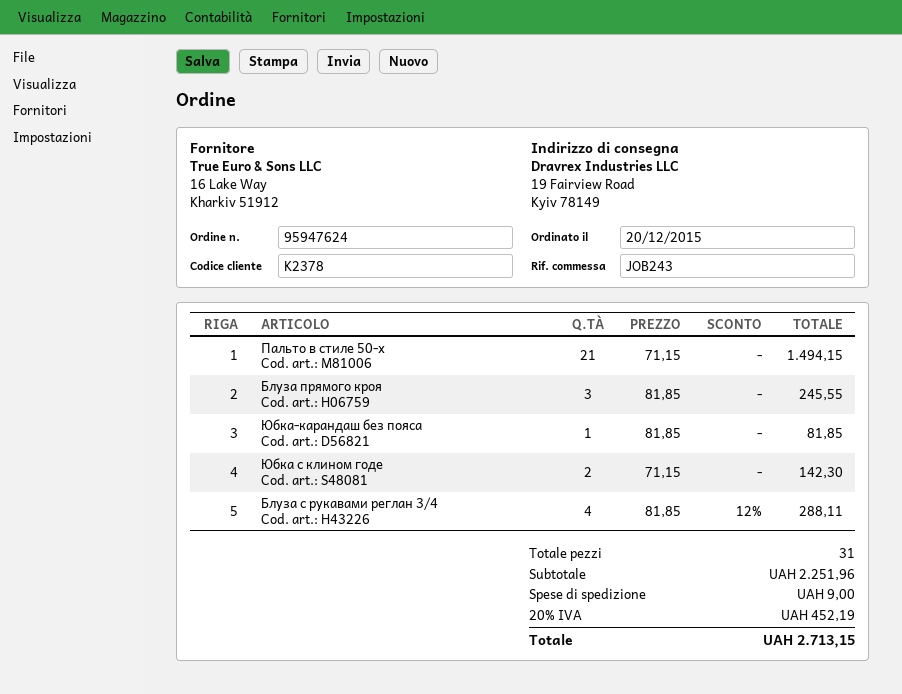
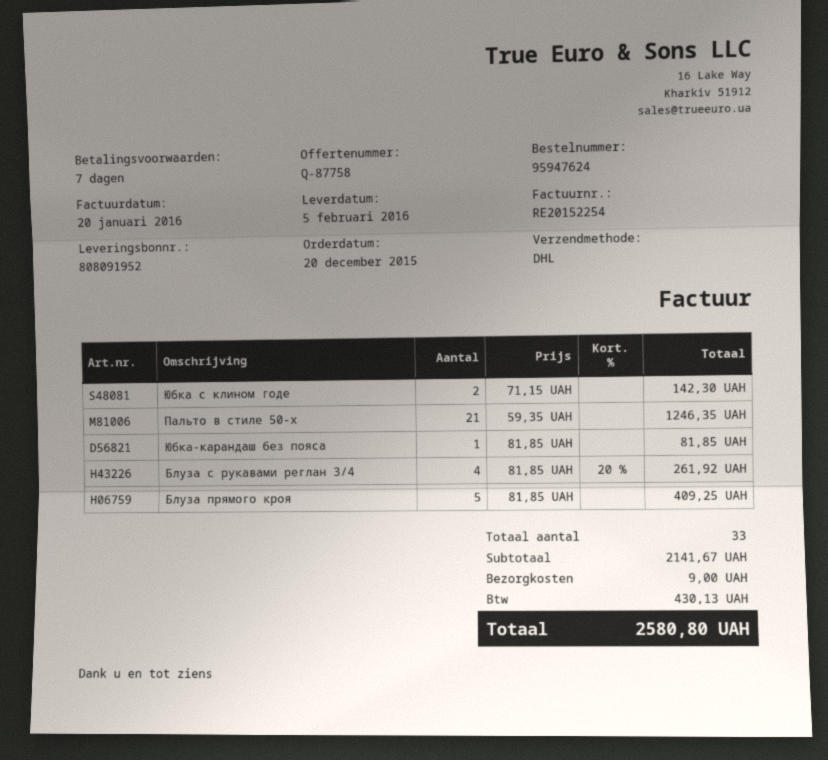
Пальто в стиле 50-х: 21 x 71.15 = 1494.15 -> 21 x 59.35 = 1246.35
Блуза прямого кроя: 3 x 81.85 = 245.55 -> 5 x 81.85 = 409.25
Блуза с рукавами реглан 3/4: 4 x 81.85 - 12% = 288.11 -> 4 x 81.85 - 20% = 261.92
total quantity: 31 -> 33
subtotal: 2251.96 -> 2141.67
tax: 452.19 -> 430.13
total: 2713.15 -> 2580.80

